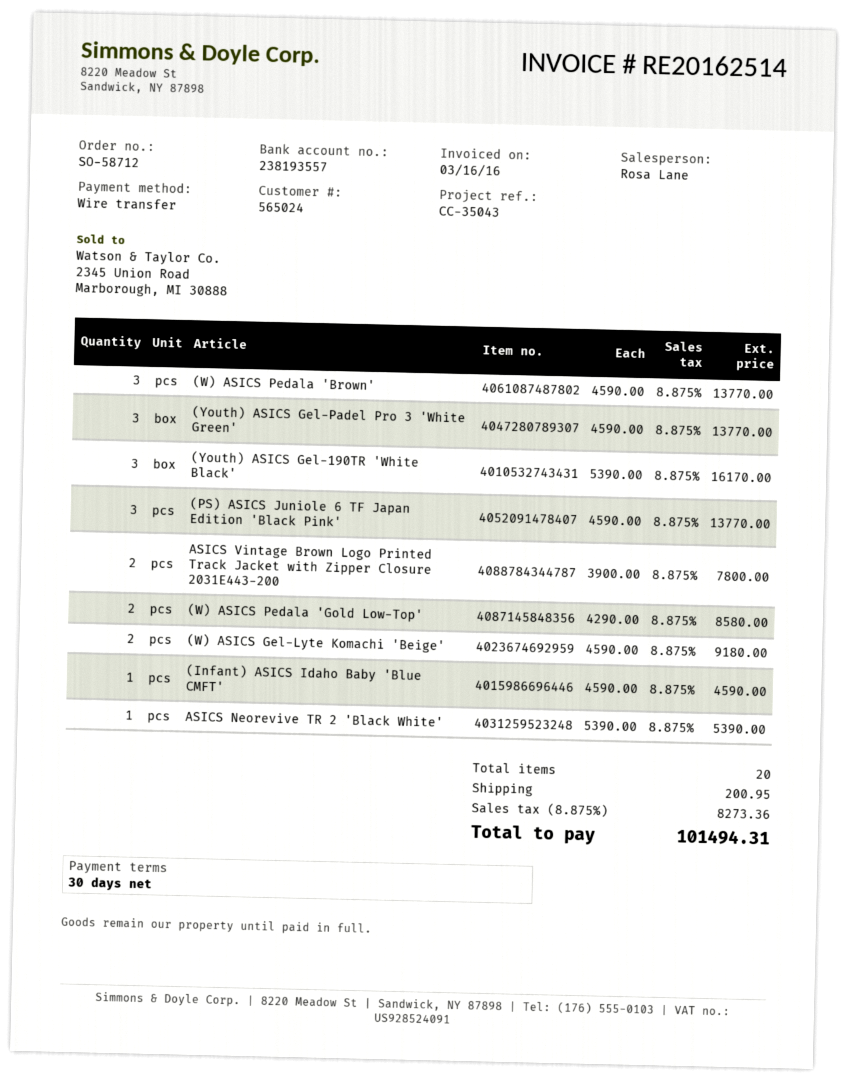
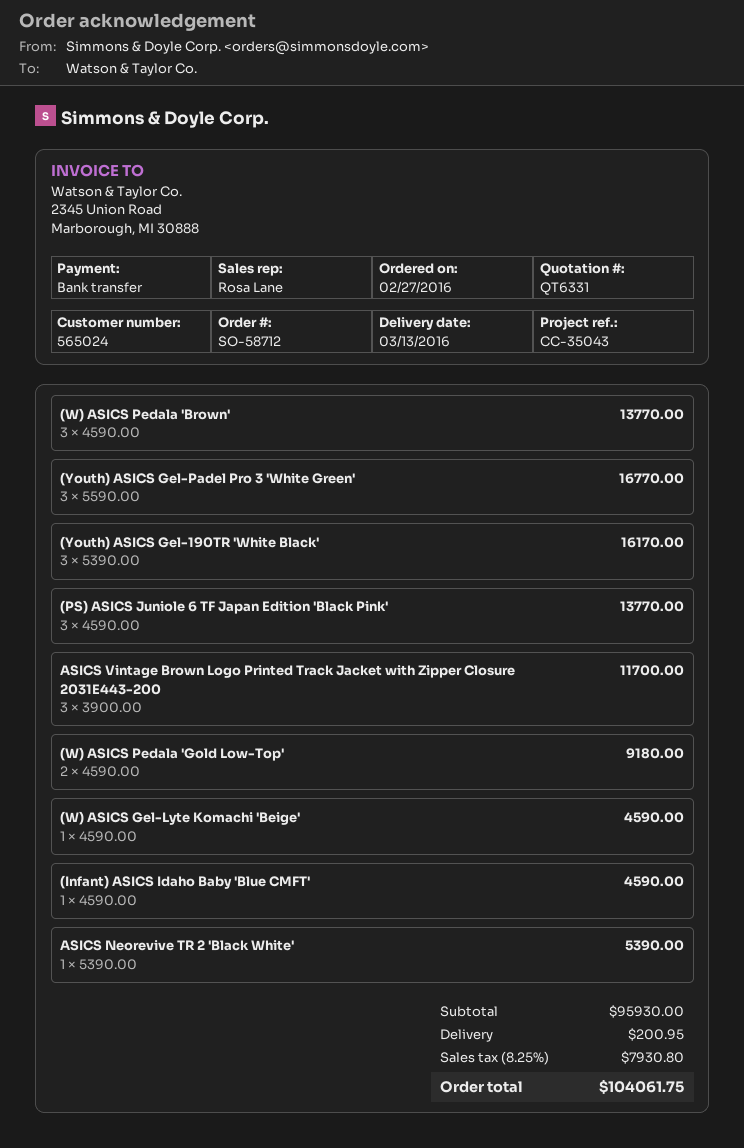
(Youth) ASICS Gel-Padel Pro 3 'White Green': 3 x 4590.00 = 13770.00 -> 3 x 5590.00 = 16770.00
ASICS Vintage Brown Logo Printed Track Jacket with Zipper Closure 2031E443-200: 2 x 3900.00 = 7800.00 -> 3 x 3900.00 = 11700.00
(W) ASICS Pedala 'Gold Low-Top': 2 x 4290.00 = 8580.00 -> 2 x 4590.00 = 9180.00
(W) ASICS Gel-Lyte Komachi 'Beige': 2 x 4590.00 = 9180.00 -> 1 x 4590.00 = 4590.00
tax: 8.875% = 8273.36 -> 8.25% = 7930.80
total: 101494.31 -> 104061.75

